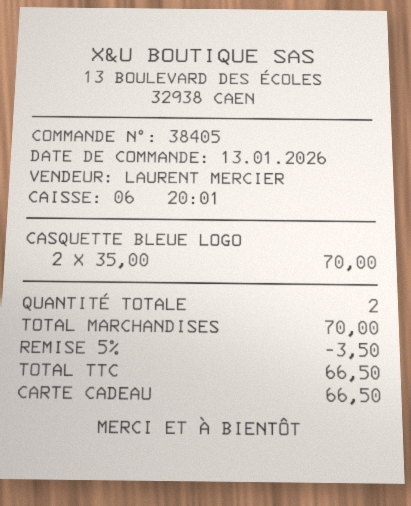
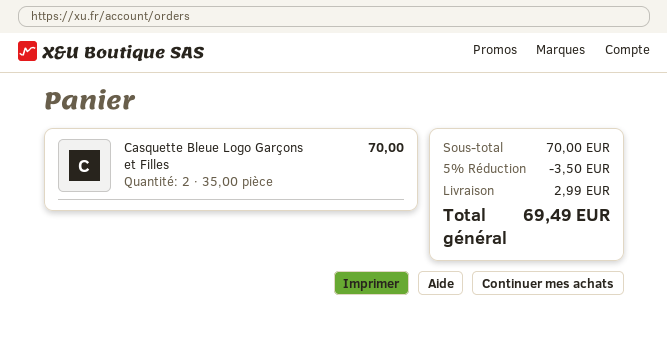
shipping: none -> 2.99
total: 66.50 -> 69.49

